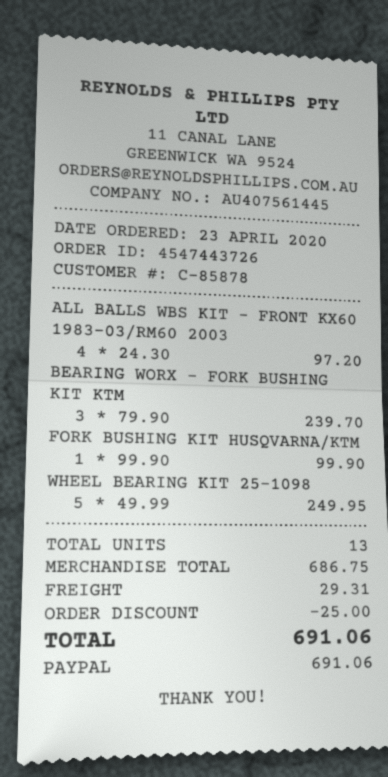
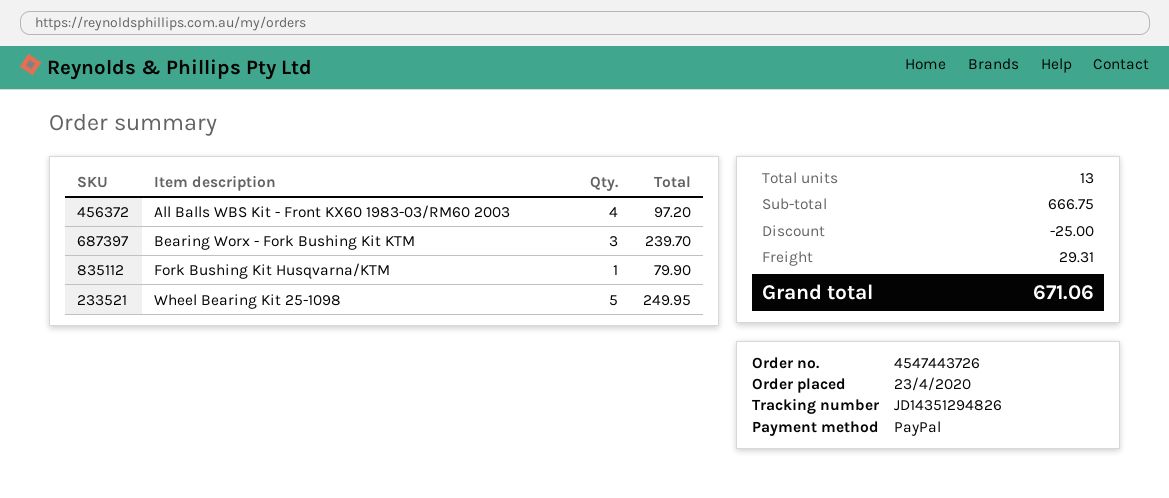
FORK BUSHING KIT HUSQVARNA/KTM: 1 for 99.90 -> 1 for 79.90
subtotal: 686.75 -> 666.75
total: 691.06 -> 671.06

